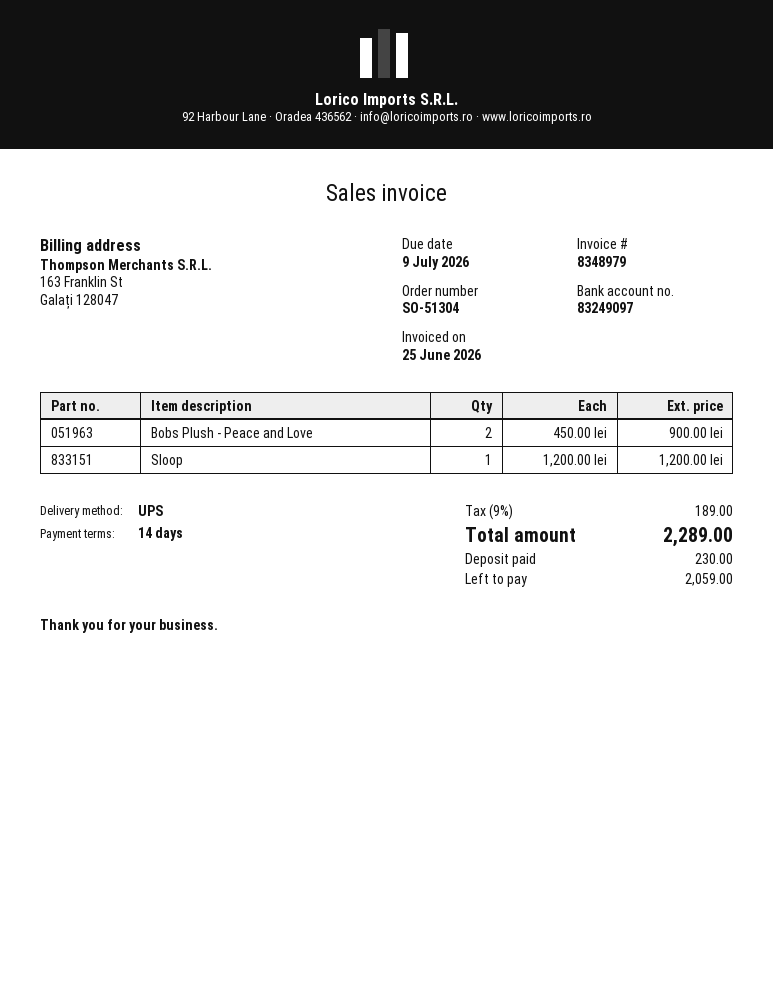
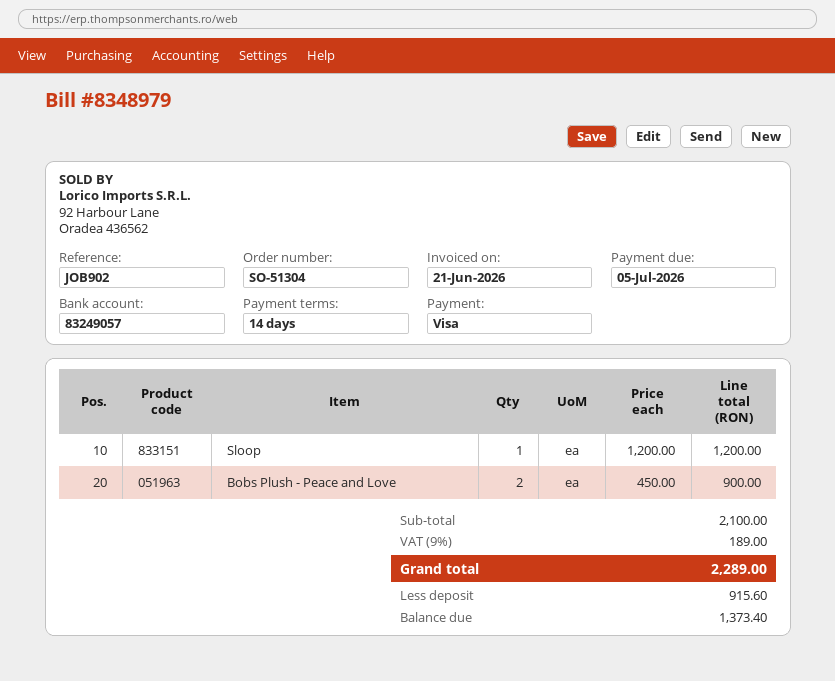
invoice date: 2026-06-25 -> 2026-06-21
due date: 2026-07-09 -> 2026-07-05
bank account: 83249097 -> 83249057
deposit: 230.00 -> 915.60
balance: 2059.00 -> 1373.40

